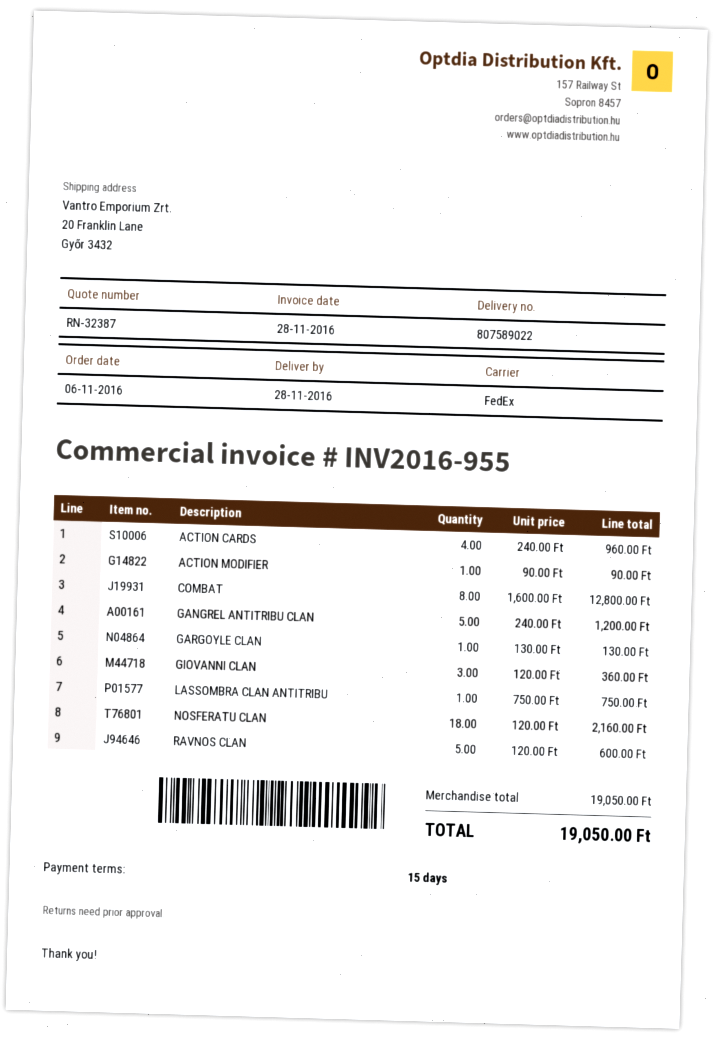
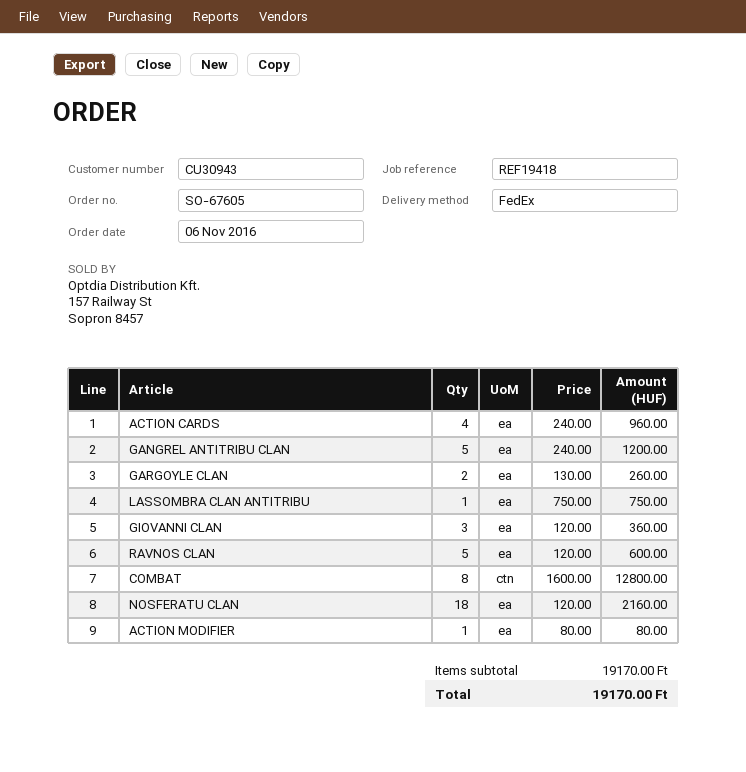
ACTION MODIFIER: 1 x 90.00 = 90.00 -> 1 x 80.00 = 80.00
GARGOYLE CLAN: 1 x 130.00 = 130.00 -> 2 x 130.00 = 260.00
subtotal: 19050.00 -> 19170.00
total: 19050.00 -> 19170.00

